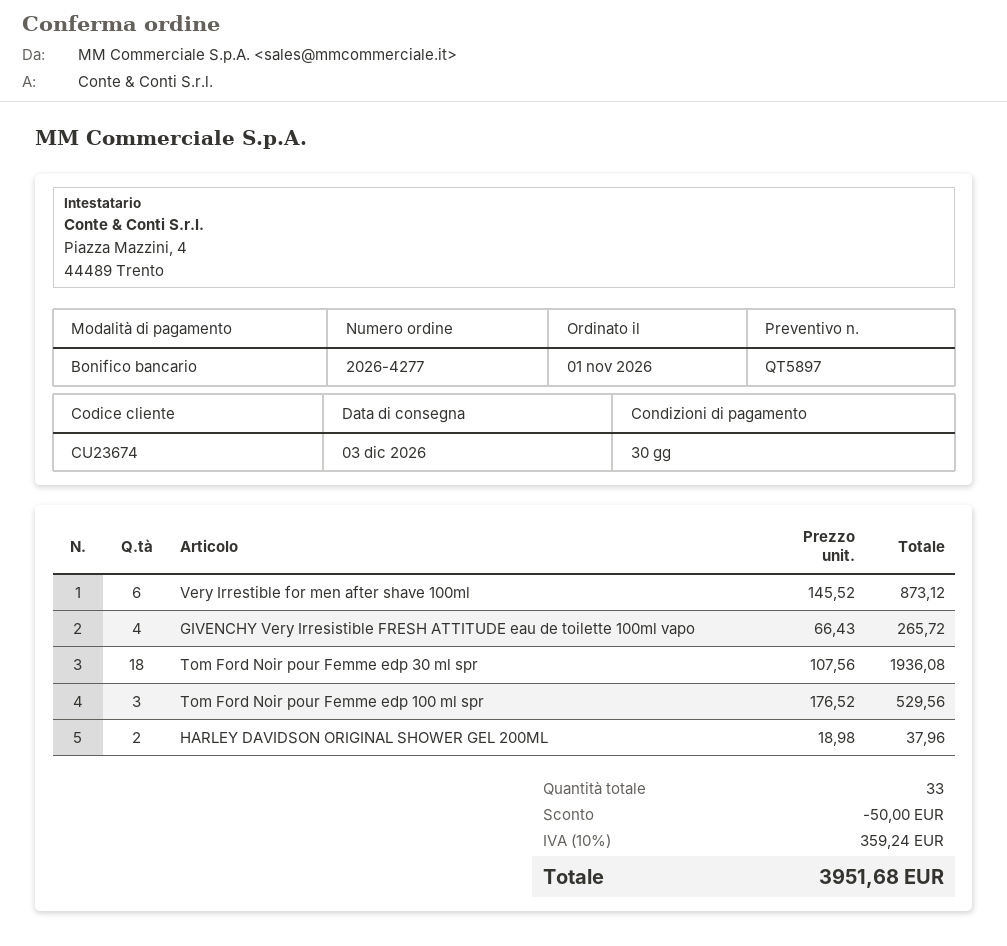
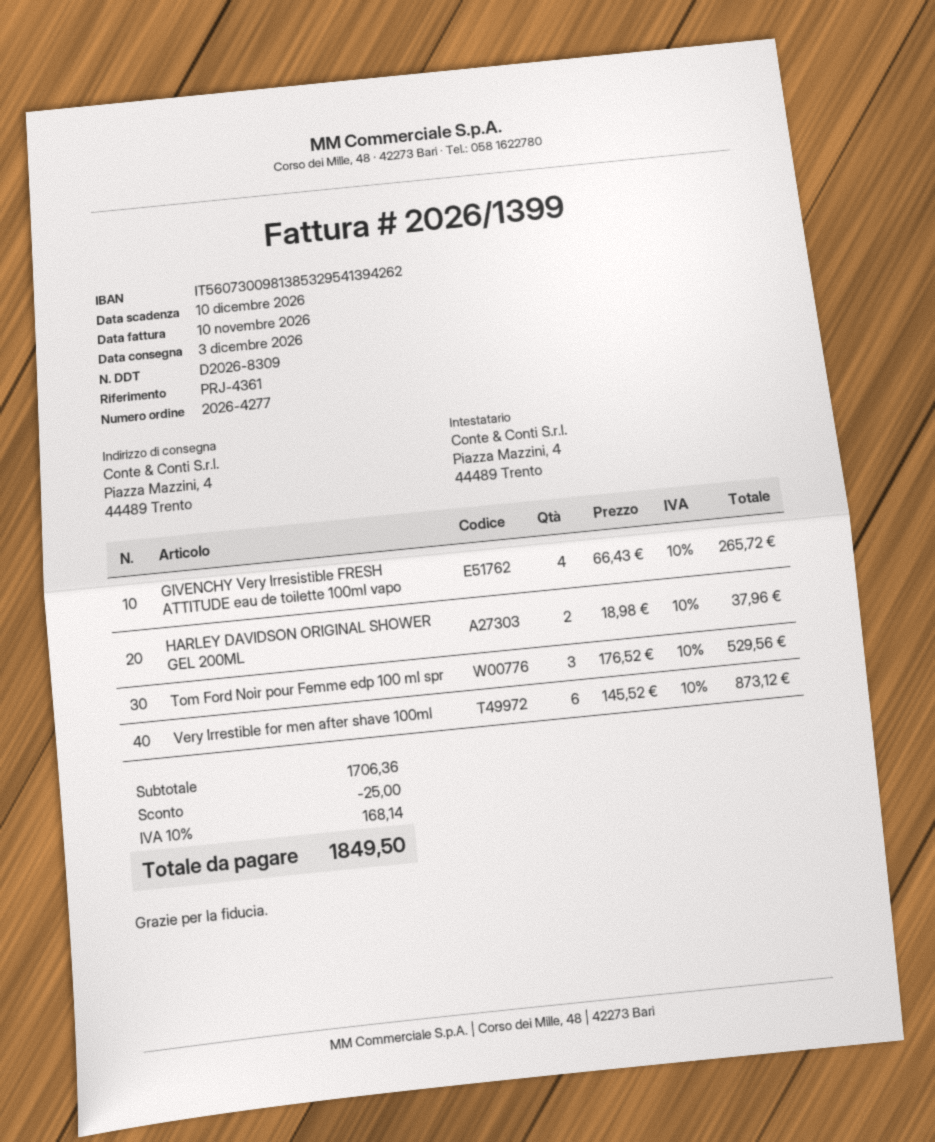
Tom Ford Noir pour Femme edp 30 ml spr: 18 x 107.56 = 1936.08 -> none
discount: 50.00 -> 25.00
tax: 10% = 359.24 -> 10% = 168.14
total: 3951.68 -> 1849.50

